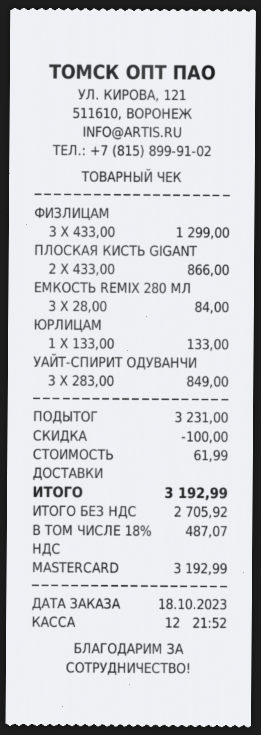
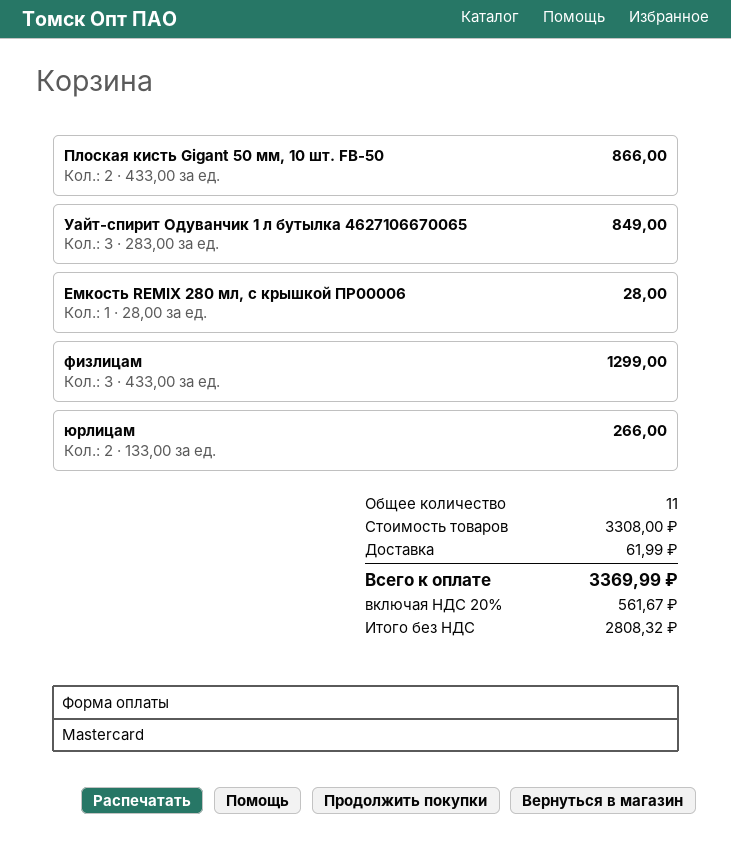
ЕМКОСТЬ REMIX 280 МЛ: 3 x 28.00 = 84.00 -> 1 x 28.00 = 28.00
ЮРЛИЦАМ: 1 x 133.00 = 133.00 -> 2 x 133.00 = 266.00
subtotal: 3231.00 -> 3308.00
discount: 100.00 -> none
net: 2705.92 -> 2808.32
tax: 18% = 487.07 -> 20% = 561.67
total: 3192.99 -> 3369.99

